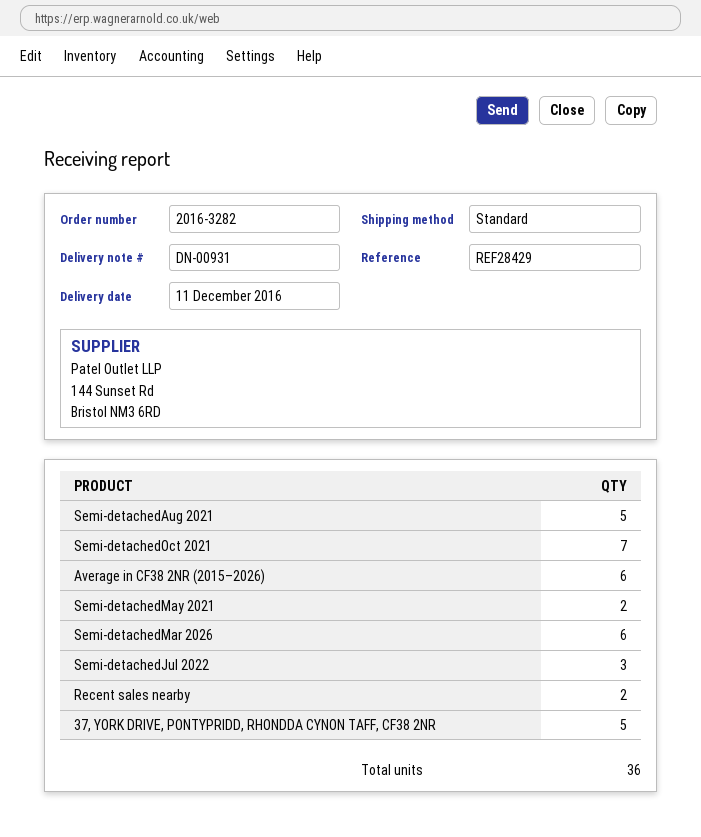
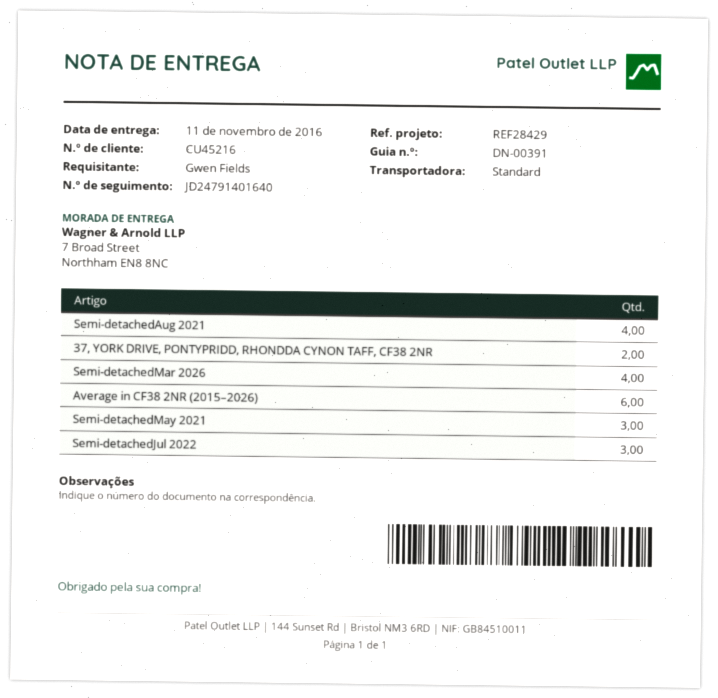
delivery note number: DN-00931 -> DN-00391
delivery date: 2016-12-11 -> 2016-11-11
Semi-detachedAug 2021: 5 -> 4
Semi-detachedOct 2021: 7 -> none
Semi-detachedMay 2021: 2 -> 3
Semi-detachedMar 2026: 6 -> 4
Recent sales nearby: 2 -> none
37, YORK DRIVE, PONTYPRIDD, RHONDDA CYNON TAFF, CF38 2NR: 5 -> 2

